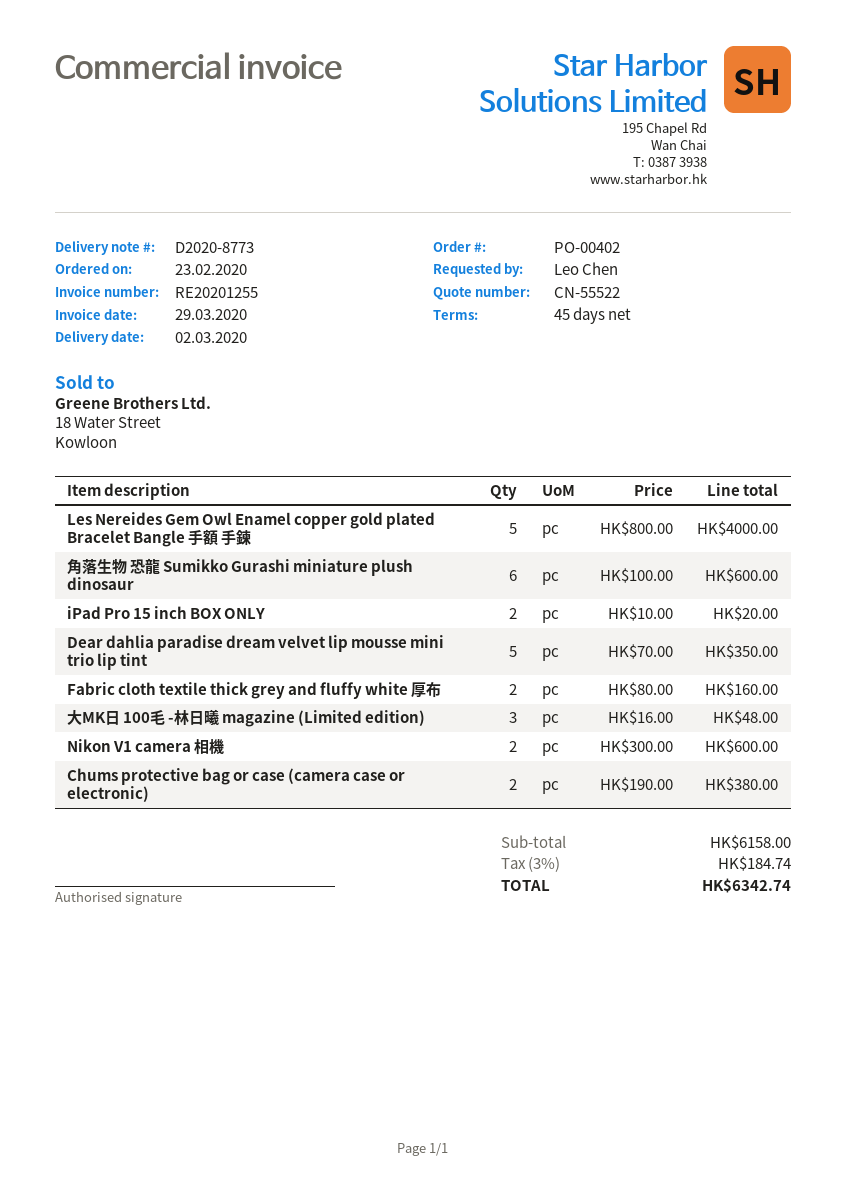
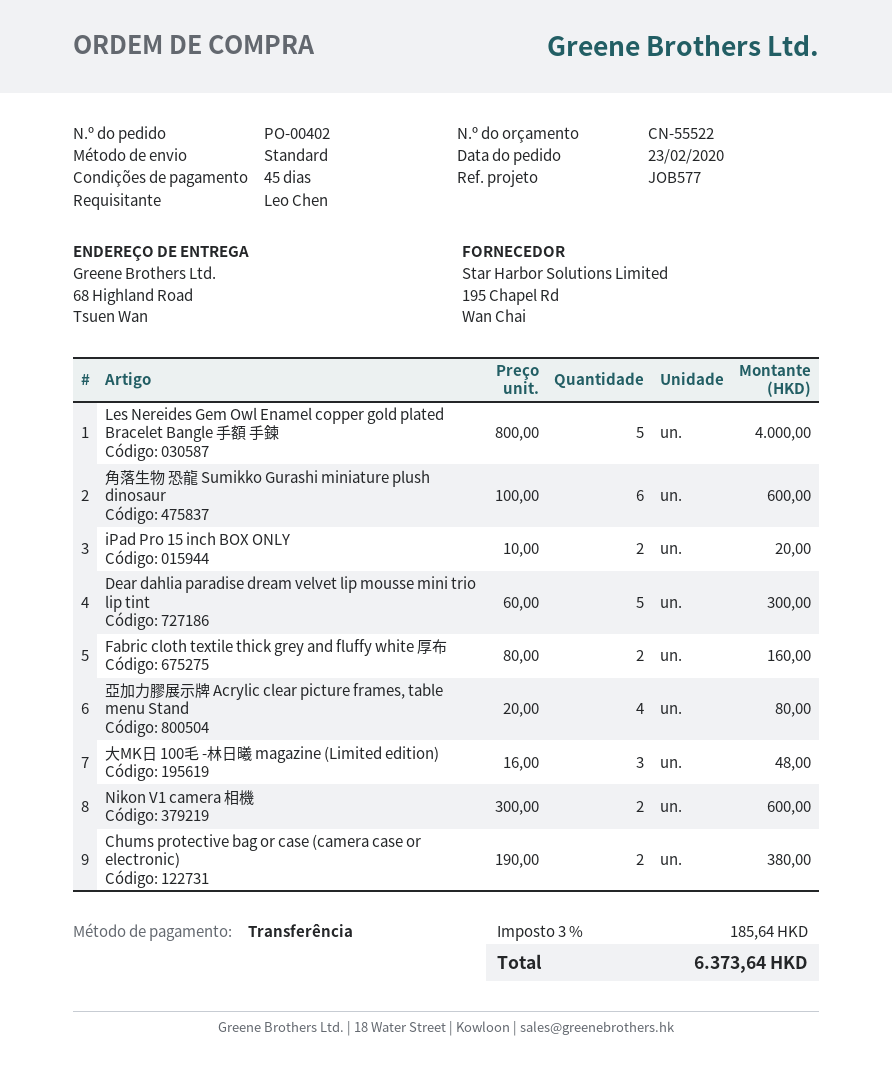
Dear dahlia paradise dream velvet lip mousse mini trio lip tint: 5 x 70.00 = 350.00 -> 5 x 60.00 = 300.00
亞加力膠展示牌 Acrylic clear picture frames, table menu Stand: none -> 4 x 20.00 = 80.00
tax: 3% = 184.74 -> 3% = 185.64
total: 6342.74 -> 6373.64

